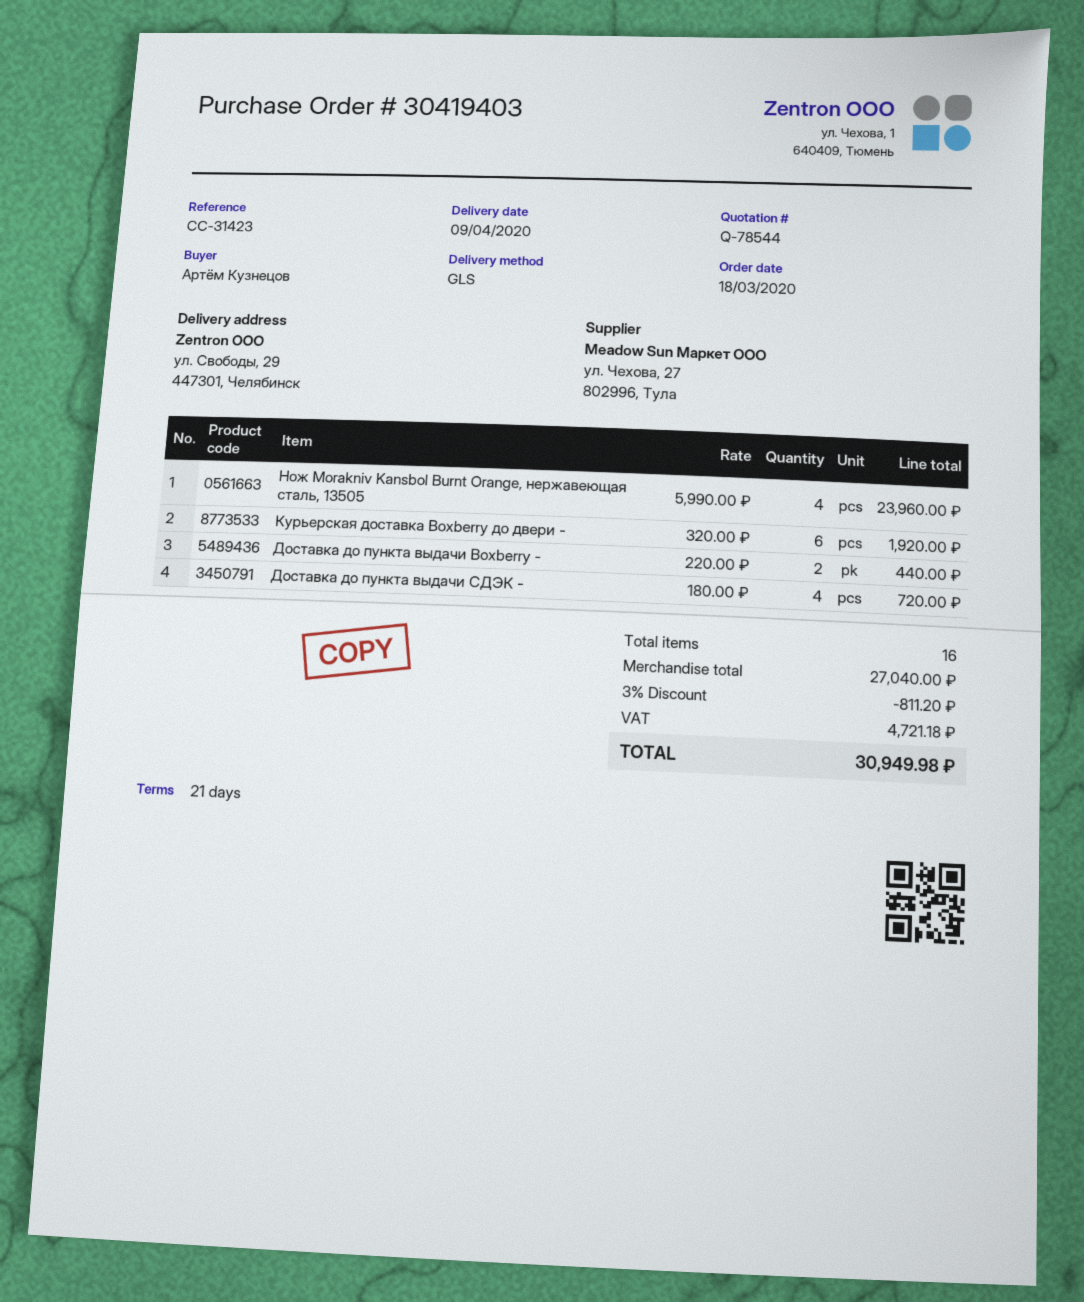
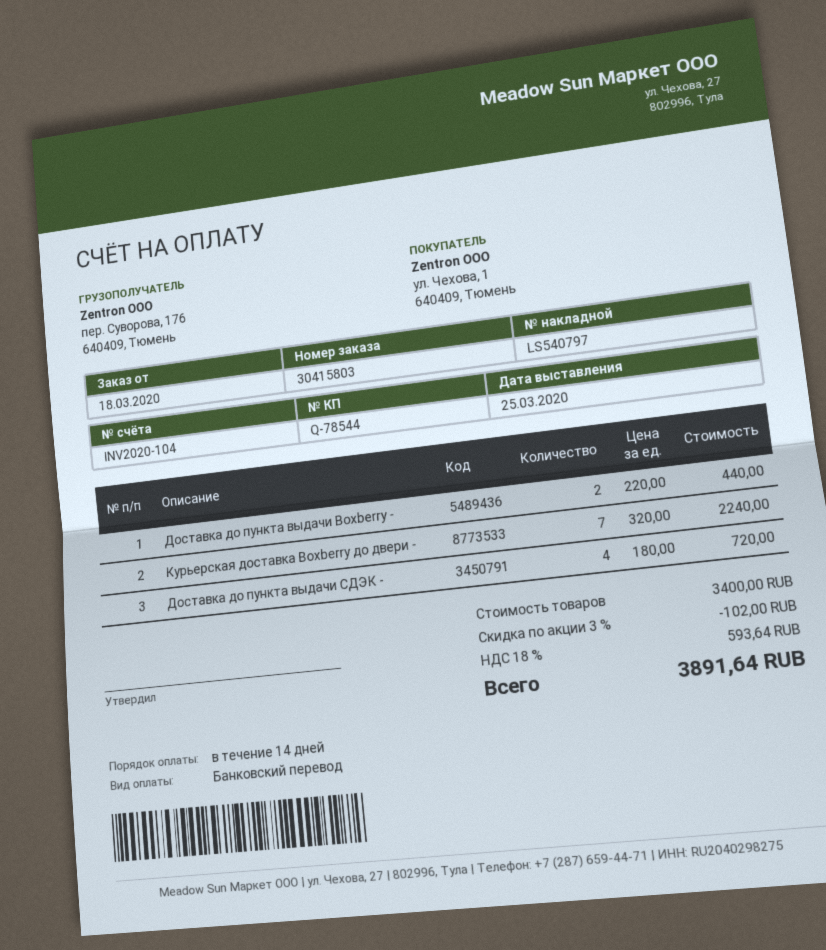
order number: 30419403 -> 30415803
payment terms: 21 days -> 14 days
ship to: ул. Свободы, 29, 447301, Челябинск -> пер. Суворова, 176, 640409, Тюмень
Нож Morakniv Kansbol Burnt Orange, нержавеющая сталь, 13505: 4 x 5990.00 = 23960.00 -> none
Курьерская доставка Boxberry до двери -: 6 x 320.00 = 1920.00 -> 7 x 320.00 = 2240.00
subtotal: 27040.00 -> 3400.00
discount: 3% = 811.20 -> 3% = 102.00
tax: 4721.18 -> 593.64
total: 30949.98 -> 3891.64

